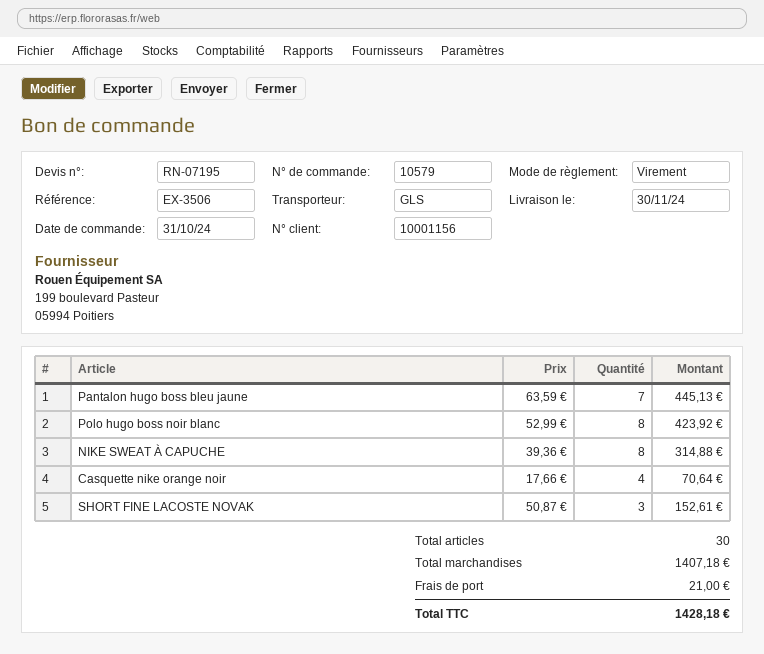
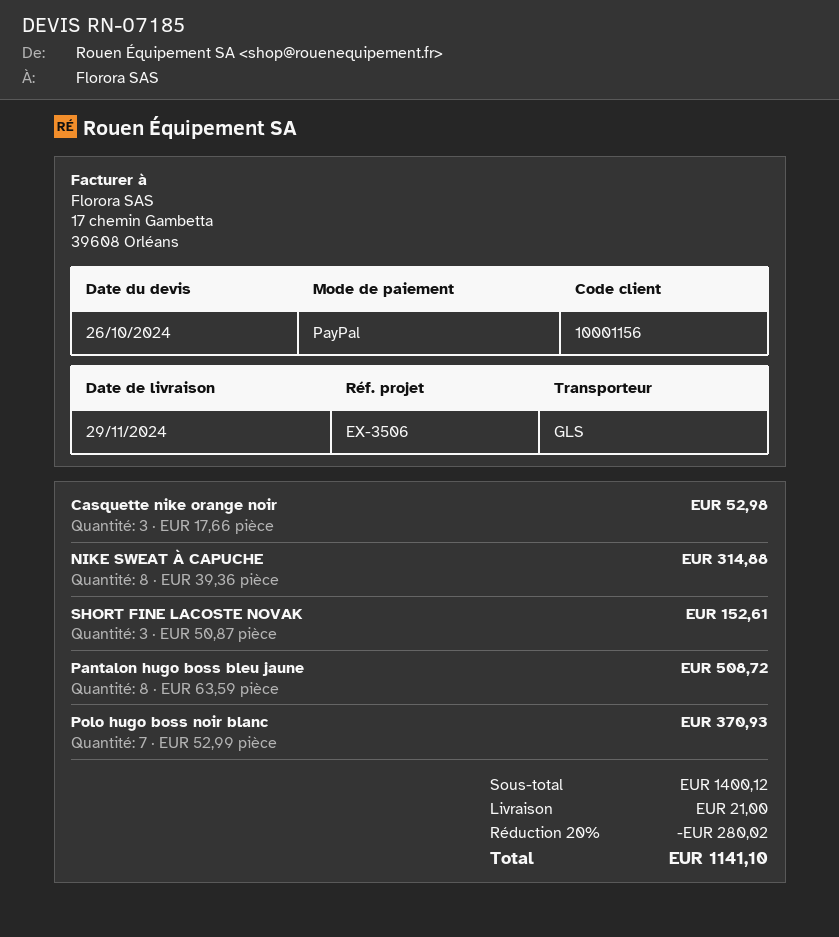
quote number: RN-07195 -> RN-07185
delivery date: 2024-11-30 -> 2024-11-29
payment method: bank transfer -> PayPal
Pantalon hugo boss bleu jaune: 7 x 63.59 = 445.13 -> 8 x 63.59 = 508.72
Polo hugo boss noir blanc: 8 x 52.99 = 423.92 -> 7 x 52.99 = 370.93
Casquette nike orange noir: 4 x 17.66 = 70.64 -> 3 x 17.66 = 52.98
subtotal: 1407.18 -> 1400.12
discount: none -> 20% = 280.02
total: 1428.18 -> 1141.10

